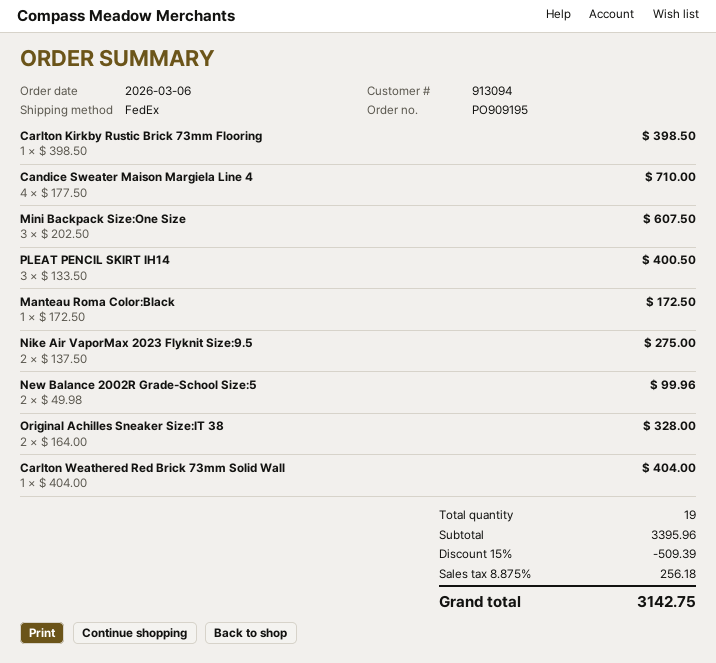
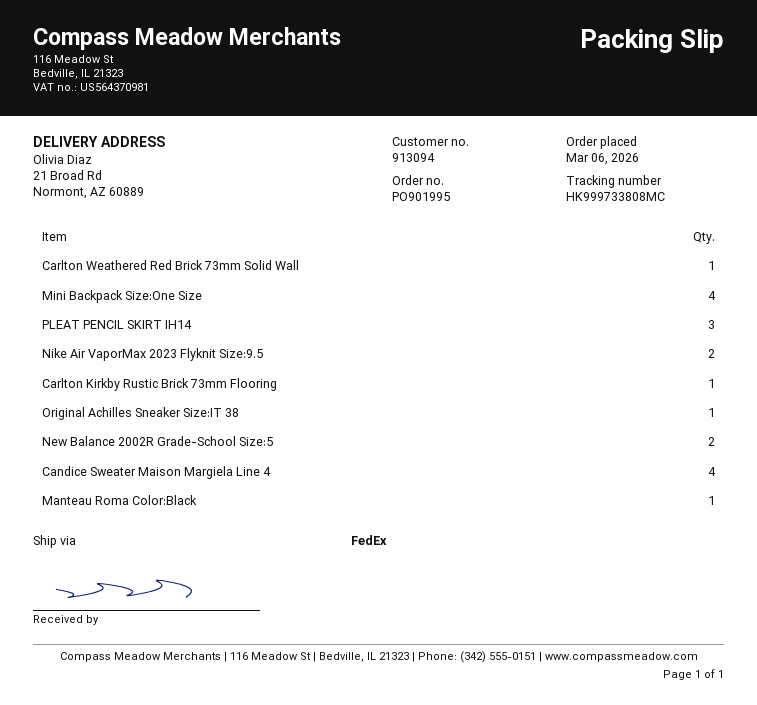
order number: PO909195 -> PO901995
Mini Backpack Size:One Size: 3 -> 4
Original Achilles Sneaker Size:IT 38: 2 -> 1

